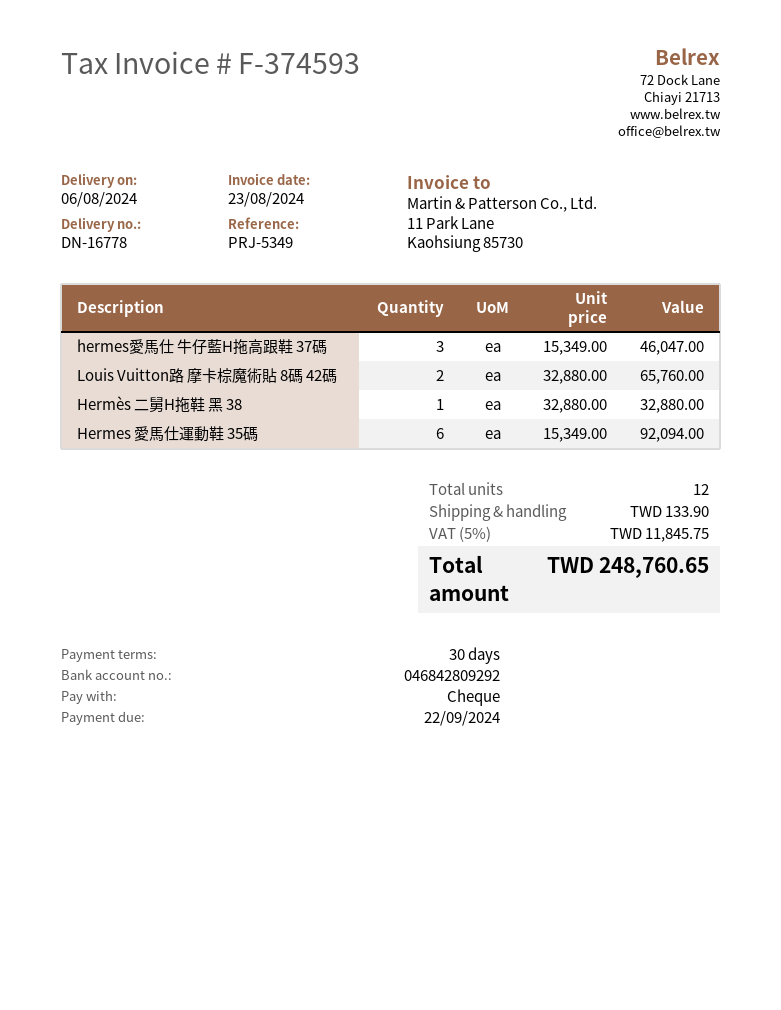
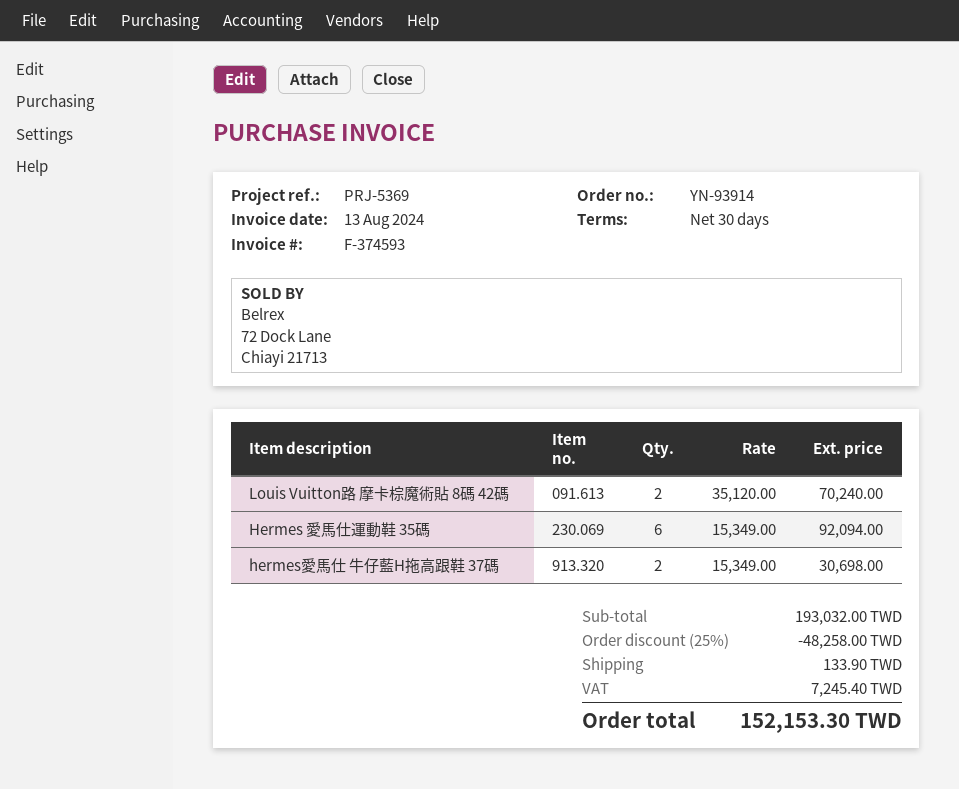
invoice date: 2024-08-23 -> 2024-08-13
reference: PRJ-5349 -> PRJ-5369
hermes愛馬仕 牛仔藍H拖高跟鞋 37碼: 3 x 15349.00 = 46047.00 -> 2 x 15349.00 = 30698.00
Louis Vuitton路 摩卡棕魔術貼 8碼 42碼: 2 x 32880.00 = 65760.00 -> 2 x 35120.00 = 70240.00
Hermès 二舅H拖鞋 黑 38: 1 x 32880.00 = 32880.00 -> none
discount: none -> 25% = 48258.00
tax: 11845.75 -> 7245.40
total: 248760.65 -> 152153.30

